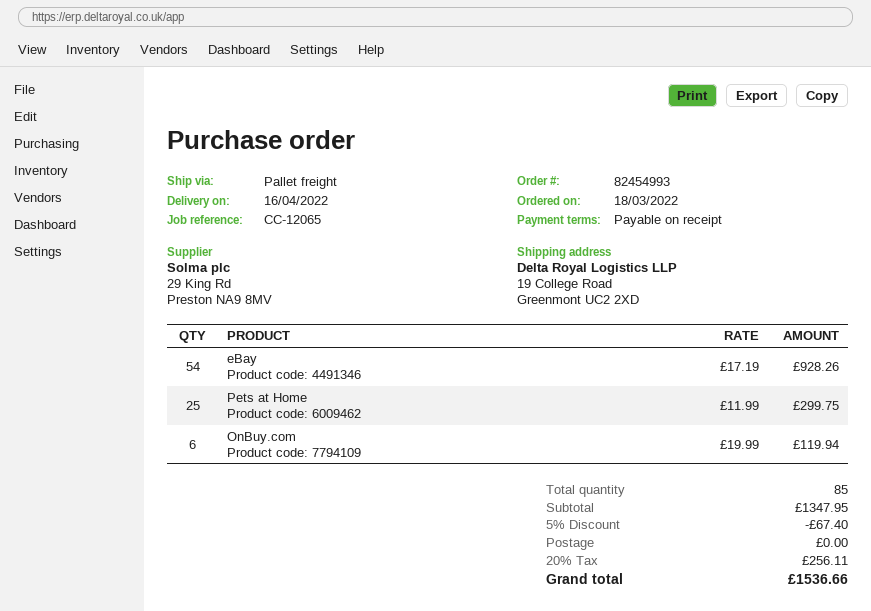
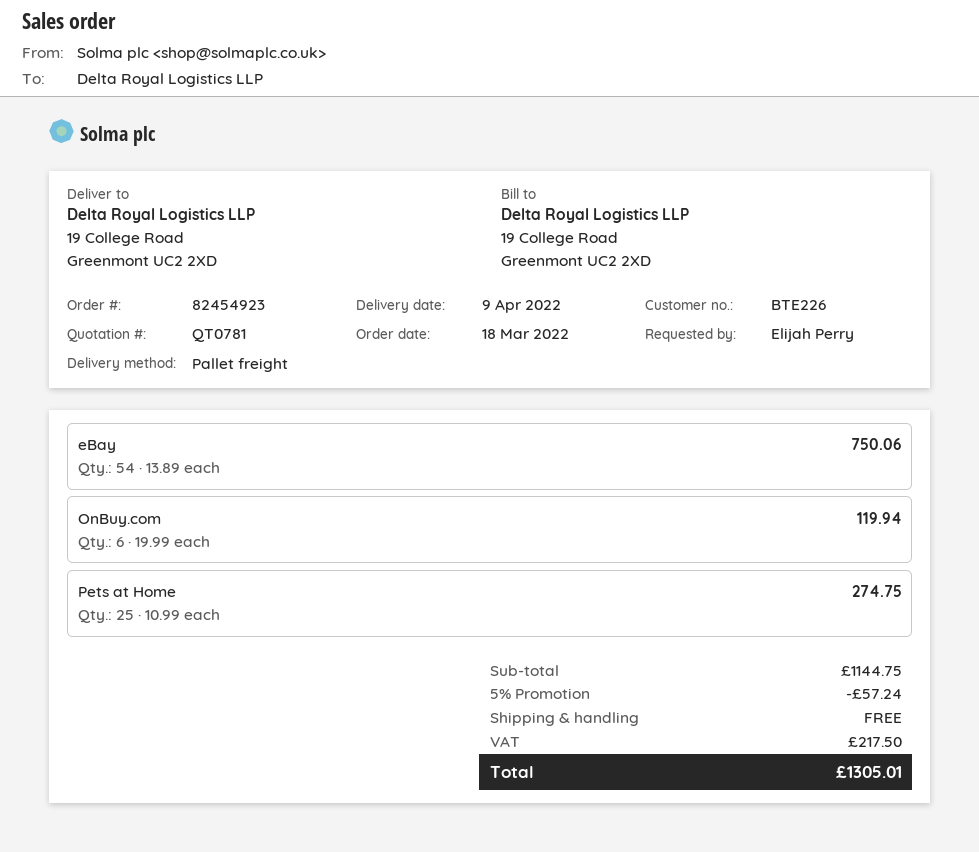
order number: 82454993 -> 82454923
delivery date: 2022-04-16 -> 2022-04-09
eBay: 54 x 17.19 = 928.26 -> 54 x 13.89 = 750.06
Pets at Home: 25 x 11.99 = 299.75 -> 25 x 10.99 = 274.75
subtotal: 1347.95 -> 1144.75
discount: 5% = 67.40 -> 5% = 57.24
tax: 256.11 -> 217.50
total: 1536.66 -> 1305.01

